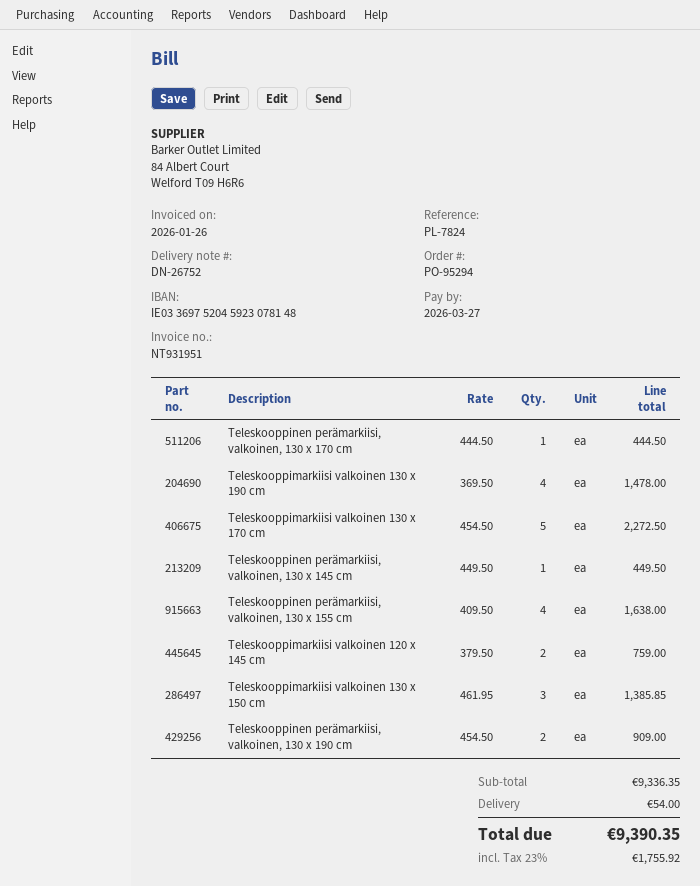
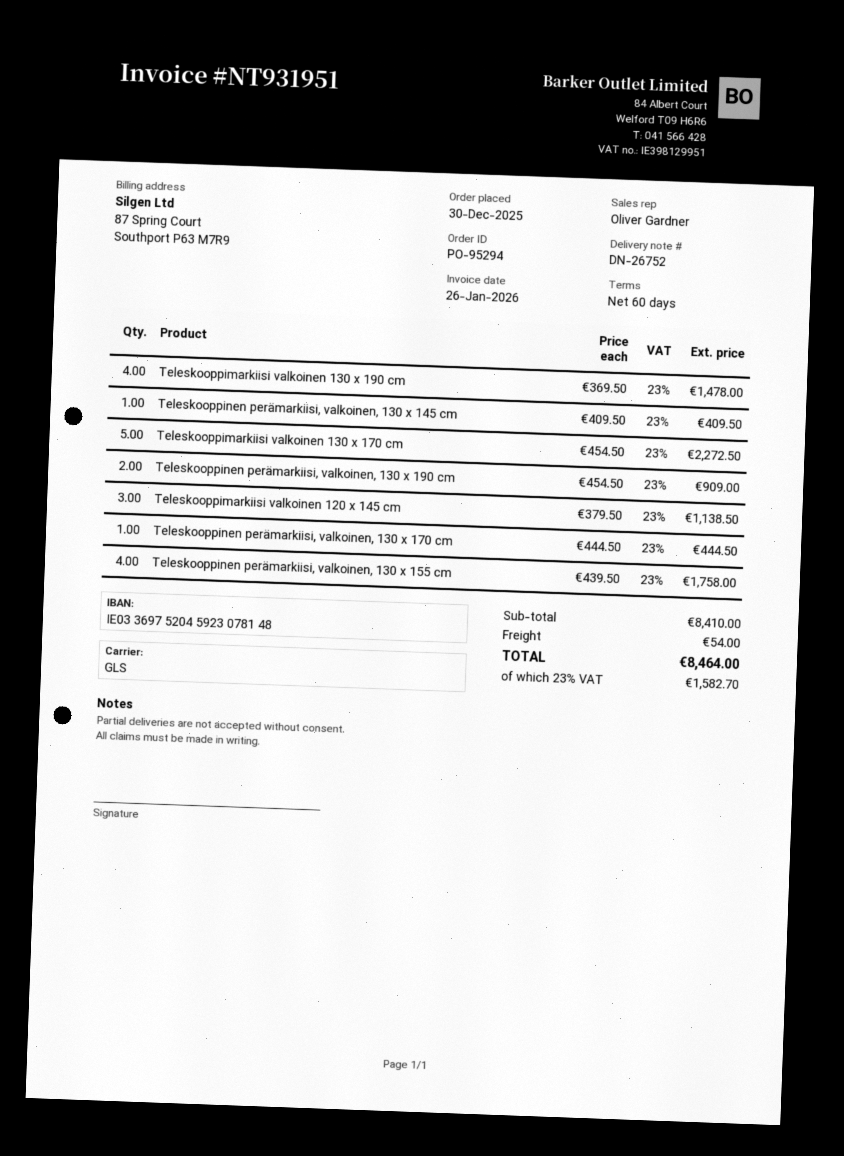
Teleskooppinen perämarkiisi, valkoinen, 130 x 145 cm: 1 x 449.50 = 449.50 -> 1 x 409.50 = 409.50
Teleskooppinen perämarkiisi, valkoinen, 130 x 155 cm: 4 x 409.50 = 1638.00 -> 4 x 439.50 = 1758.00
Teleskooppimarkiisi valkoinen 120 x 145 cm: 2 x 379.50 = 759.00 -> 3 x 379.50 = 1138.50
Teleskooppimarkiisi valkoinen 130 x 150 cm: 3 x 461.95 = 1385.85 -> none
subtotal: 9336.35 -> 8410.00
tax: 23% = 1755.92 -> 23% = 1582.70
total: 9390.35 -> 8464.00

